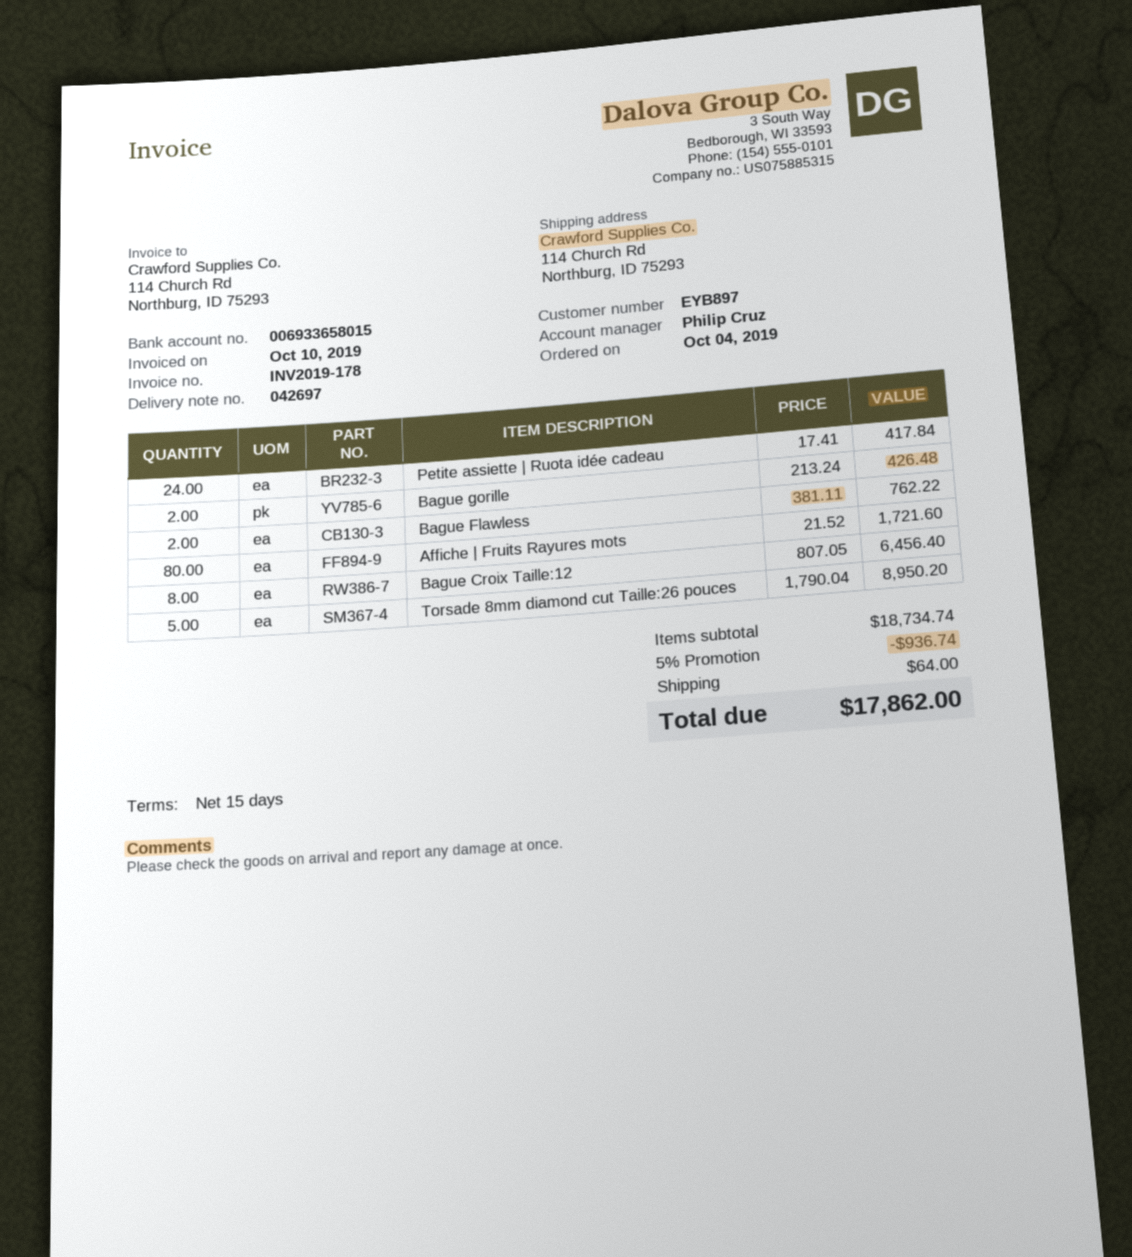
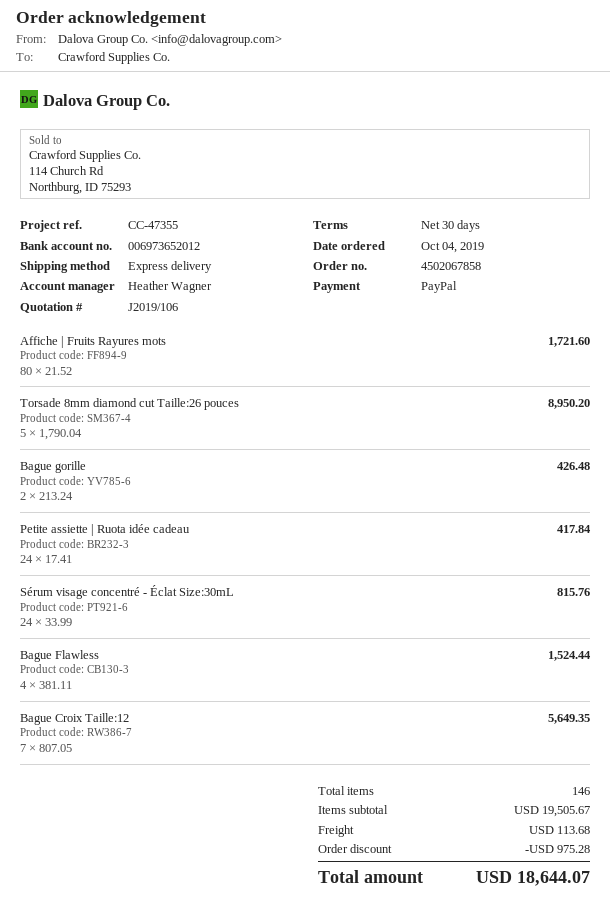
payment terms: 15 days -> 30 days
sales rep: Philip Cruz -> Heather Wagner
bank account: 006933658015 -> 006973652012
Bague Flawless: 2 x 381.11 = 762.22 -> 4 x 381.11 = 1524.44
Bague Croix Taille:12: 8 x 807.05 = 6456.40 -> 7 x 807.05 = 5649.35
Sérum visage concentré - Éclat Size:30mL: none -> 24 x 33.99 = 815.76
subtotal: 18734.74 -> 19505.67
discount: 936.74 -> 975.28
shipping: 64.00 -> 113.68
total: 17862.00 -> 18644.07

